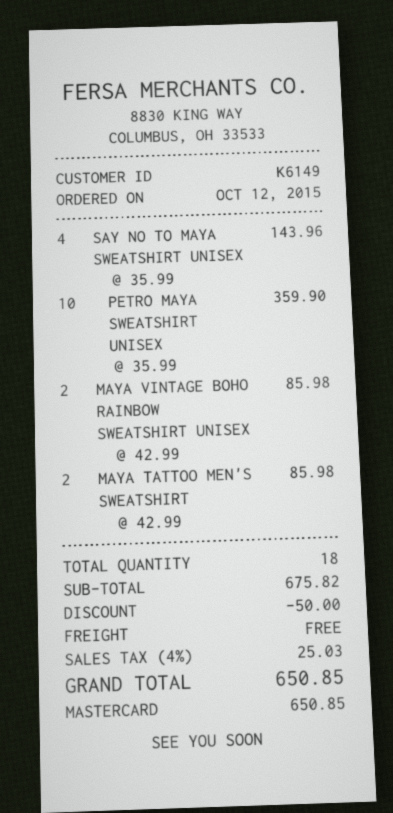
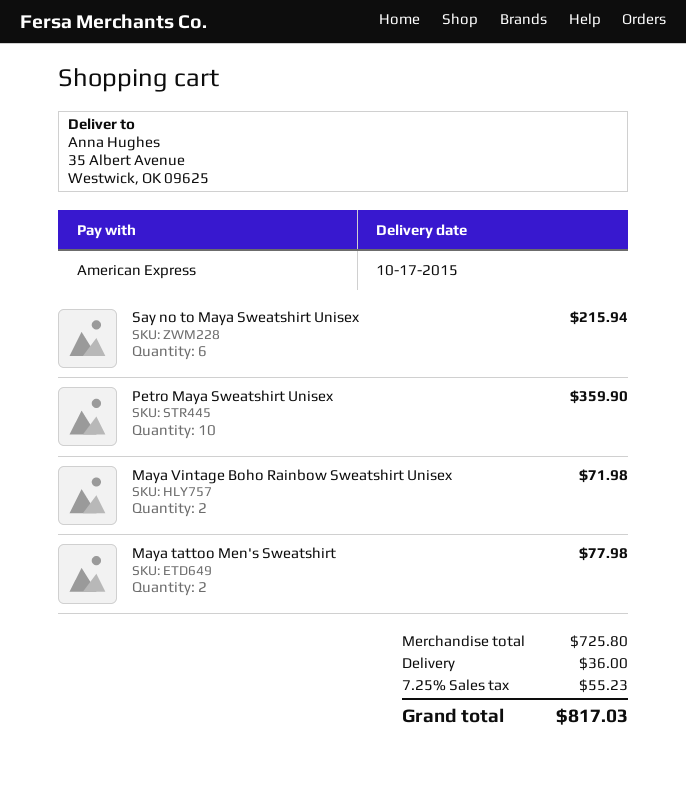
payment method: Mastercard -> American Express
SAY NO TO MAYA SWEATSHIRT UNISEX: 4 for 143.96 -> 6 for 215.94
MAYA VINTAGE BOHO RAINBOW SWEATSHIRT UNISEX: 2 for 85.98 -> 2 for 71.98
MAYA TATTOO MEN'S SWEATSHIRT: 2 for 85.98 -> 2 for 77.98
subtotal: 675.82 -> 725.80
discount: 50.00 -> none
shipping: 0.00 -> 36.00
tax: 4% = 25.03 -> 7.25% = 55.23
total: 650.85 -> 817.03

